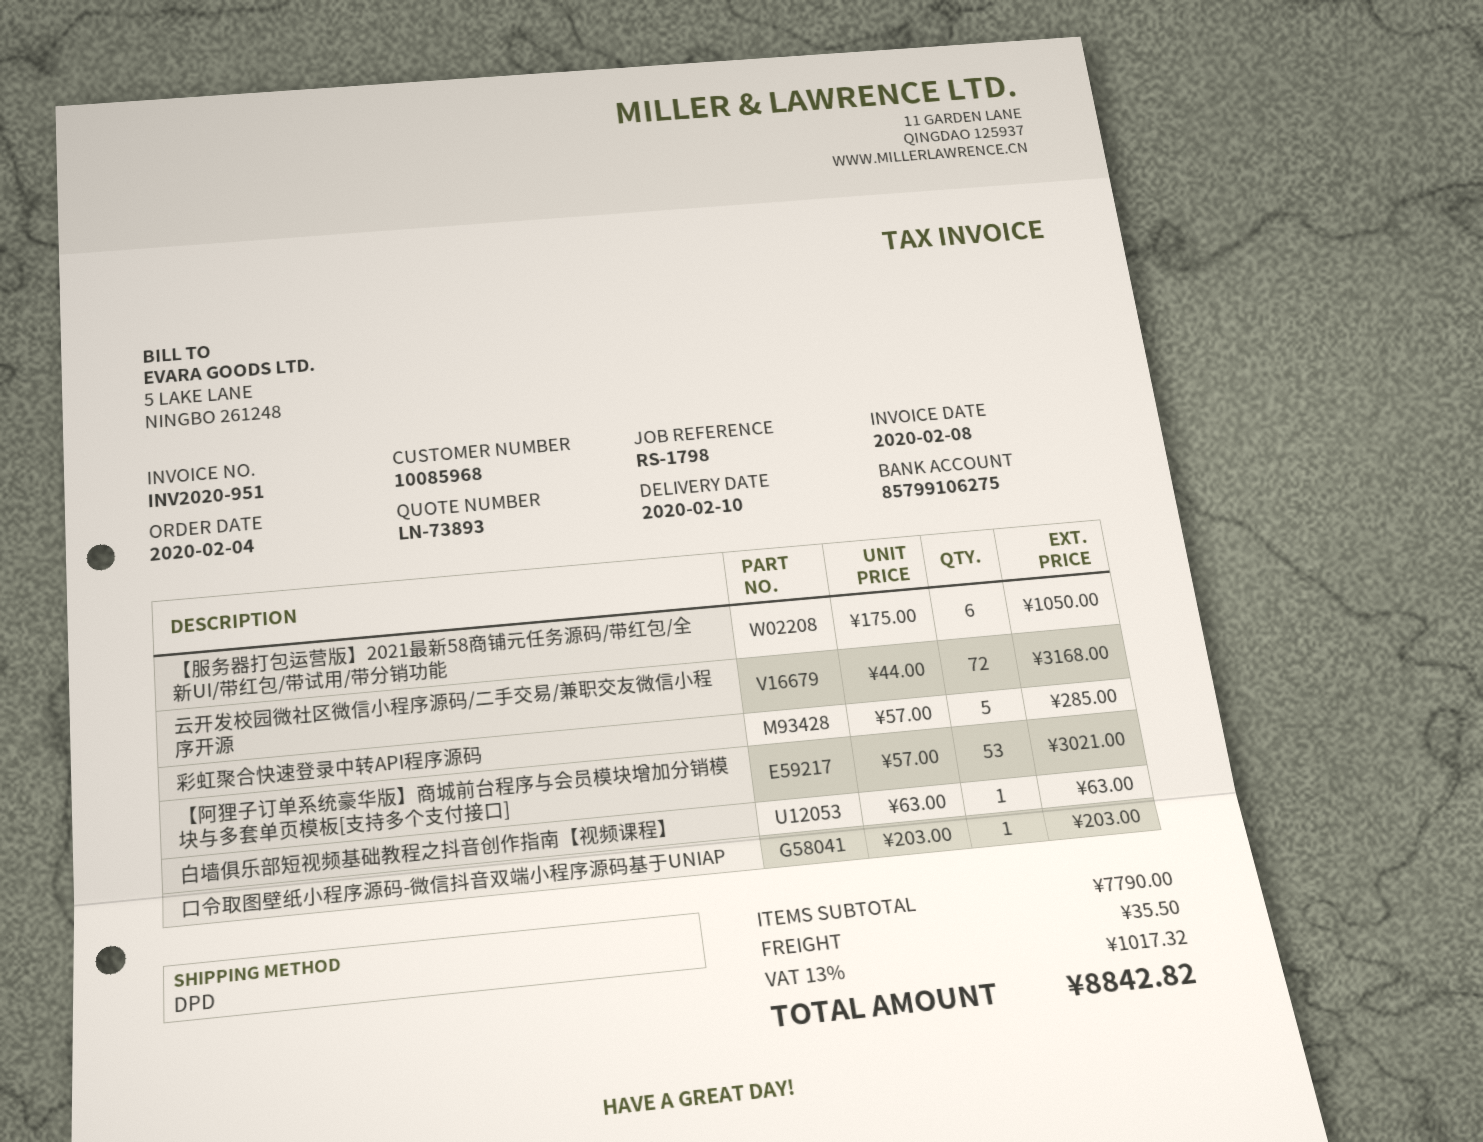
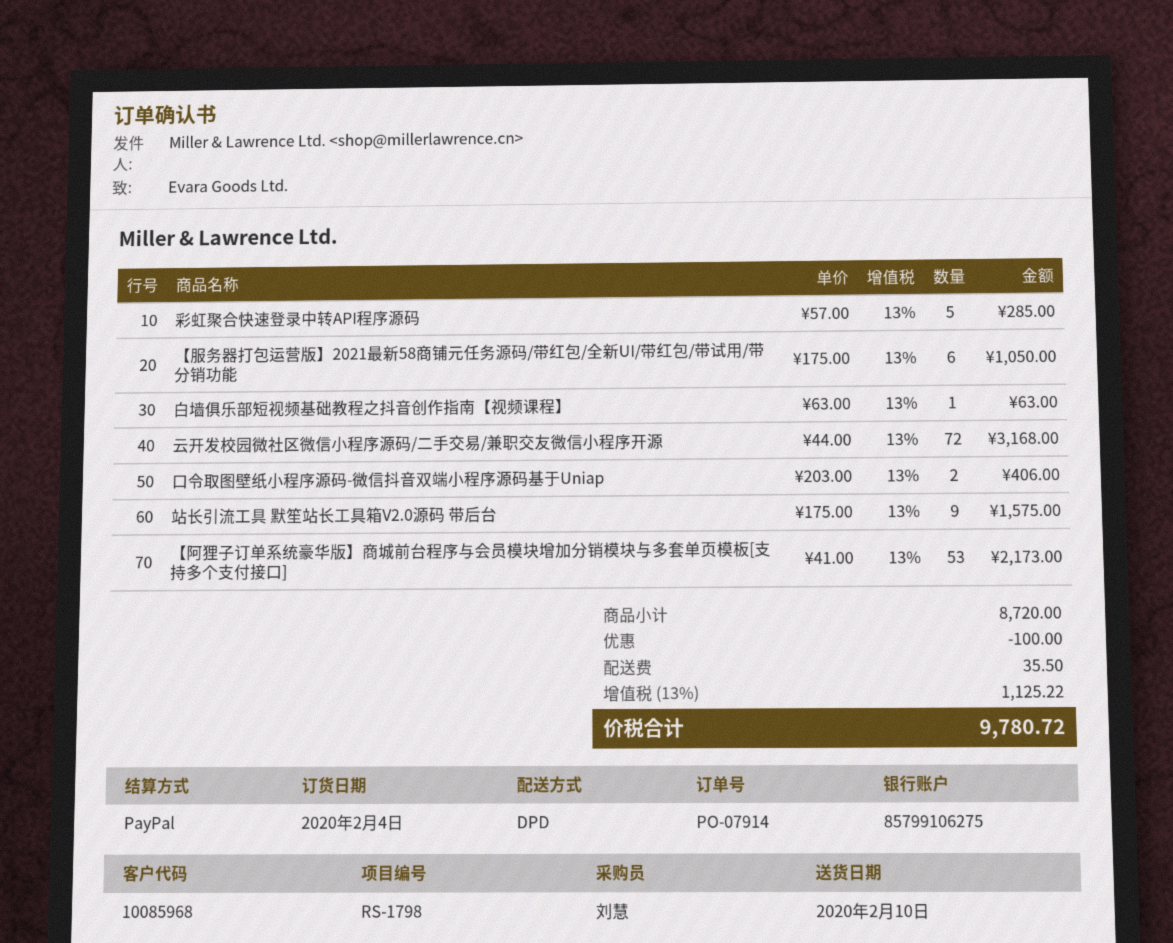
【阿狸子订单系统豪华版】商城前台程序与会员模块增加分销模块与多套单页模板[支持多个支付接口]: 53 x 57.00 = 3021.00 -> 53 x 41.00 = 2173.00
口令取图壁纸小程序源码-微信抖音双端小程序源码基于UNIAP: 1 x 203.00 = 203.00 -> 2 x 203.00 = 406.00
站长引流工具 默笙站长工具箱V2.0源码 带后台: none -> 9 x 175.00 = 1575.00
subtotal: 7790.00 -> 8720.00
discount: none -> 100.00
tax: 13% = 1017.32 -> 13% = 1125.22
total: 8842.82 -> 9780.72

